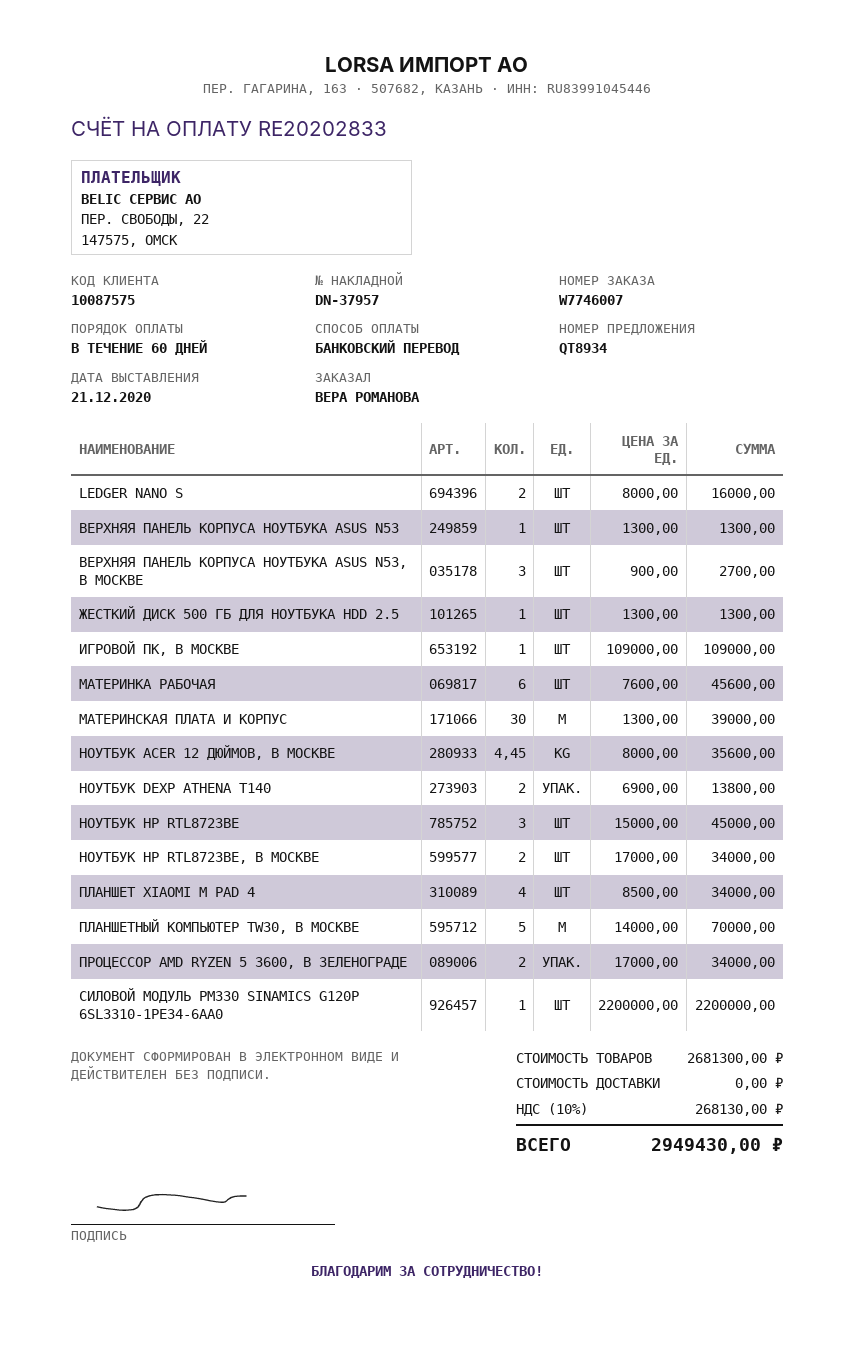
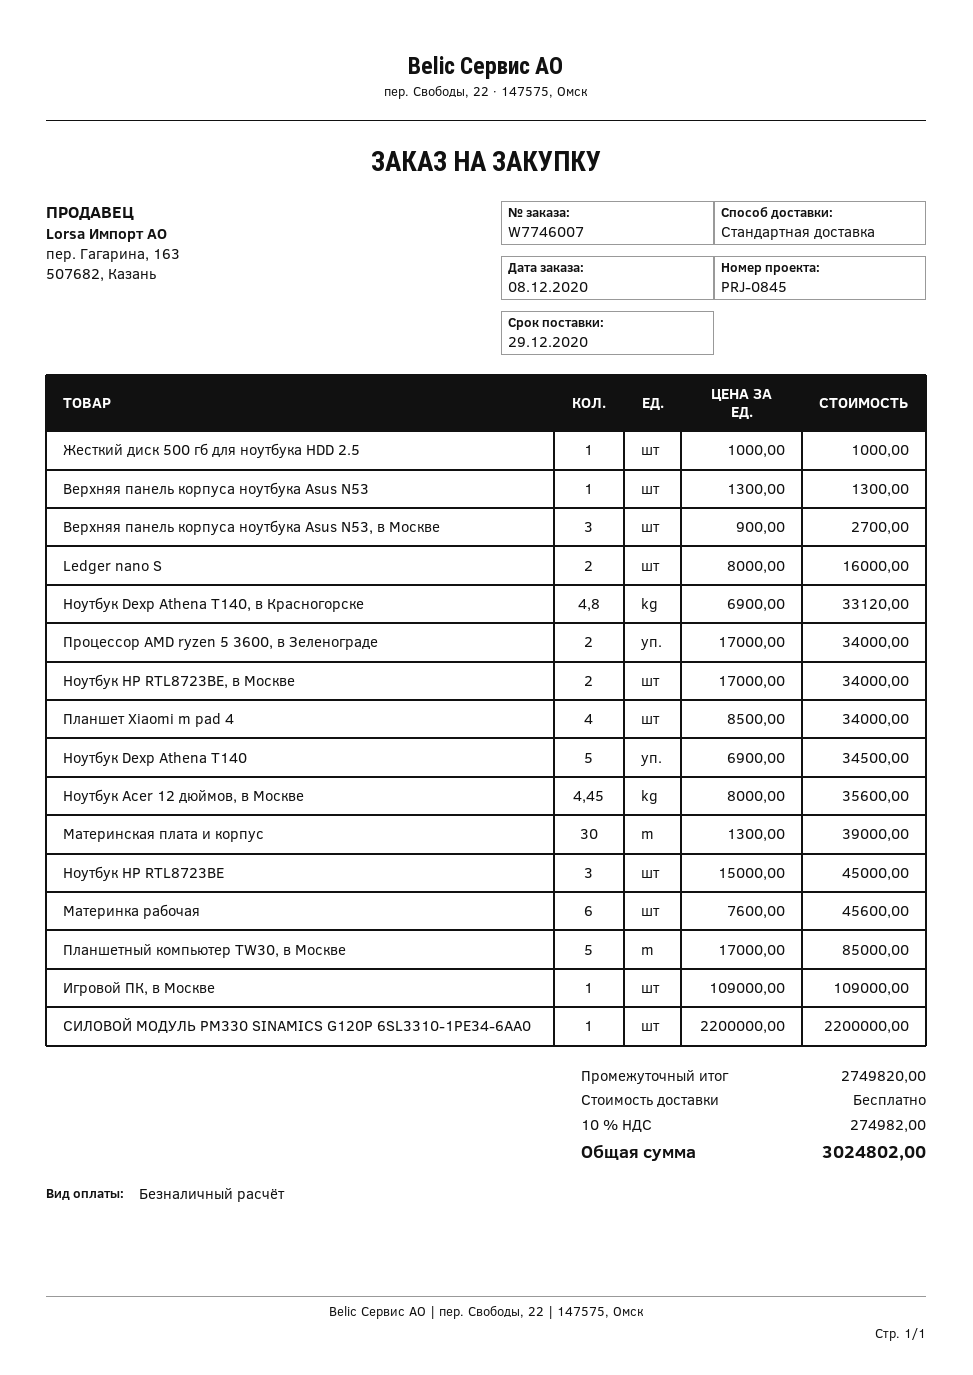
ЖЕСТКИЙ ДИСК 500 ГБ ДЛЯ НОУТБУКА HDD 2.5: 1 x 1300.00 = 1300.00 -> 1 x 1000.00 = 1000.00
НОУТБУК DEXP ATHENA T140: 2 x 6900.00 = 13800.00 -> 5 x 6900.00 = 34500.00
ПЛАНШЕТНЫЙ КОМПЬЮТЕР TW30, В МОСКВЕ: 5 x 14000.00 = 70000.00 -> 5 x 17000.00 = 85000.00
Ноутбук Dexp Athena T140, в Красногорске: none -> 4.8 x 6900.00 = 33120.00
subtotal: 2681300.00 -> 2749820.00
tax: 10% = 268130.00 -> 10% = 274982.00
total: 2949430.00 -> 3024802.00

